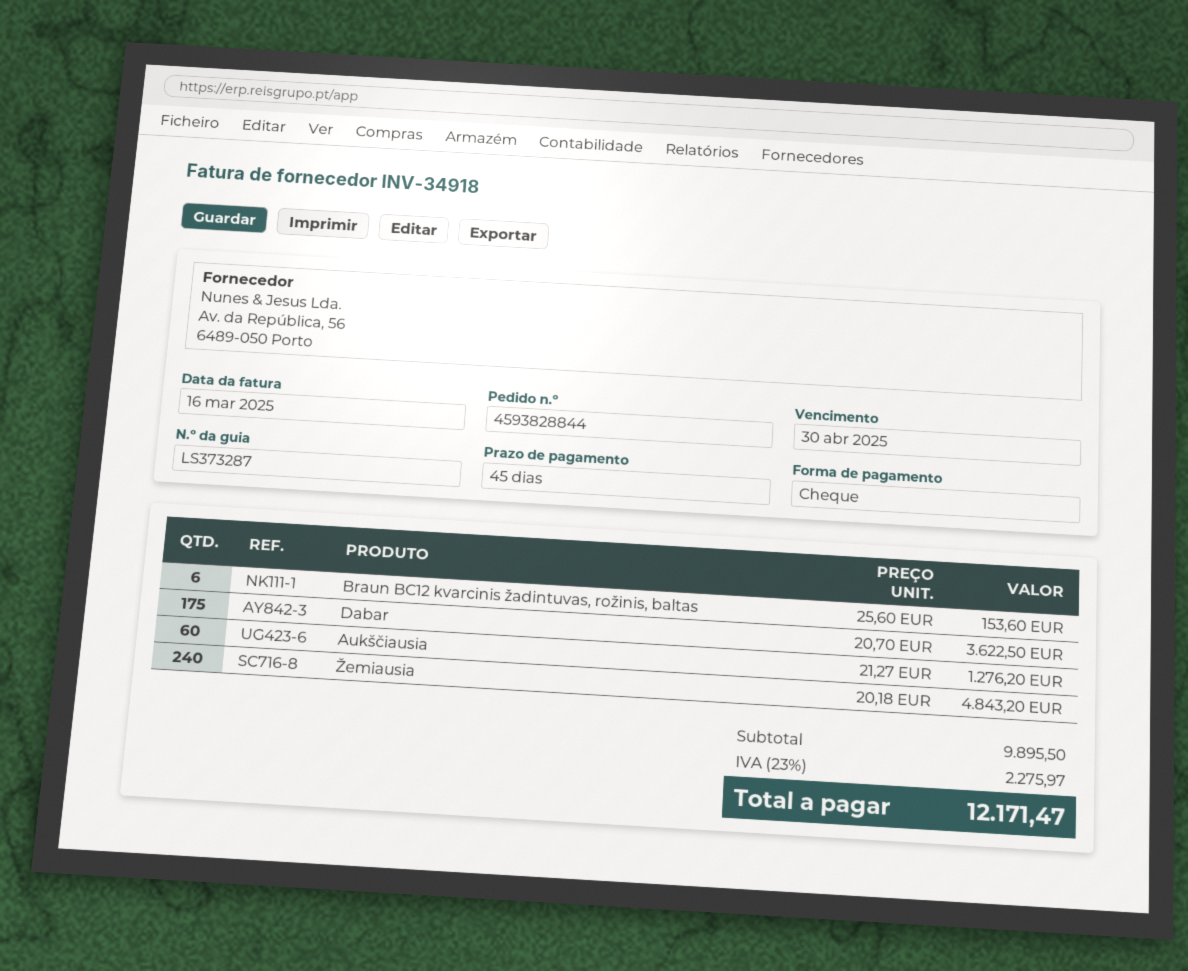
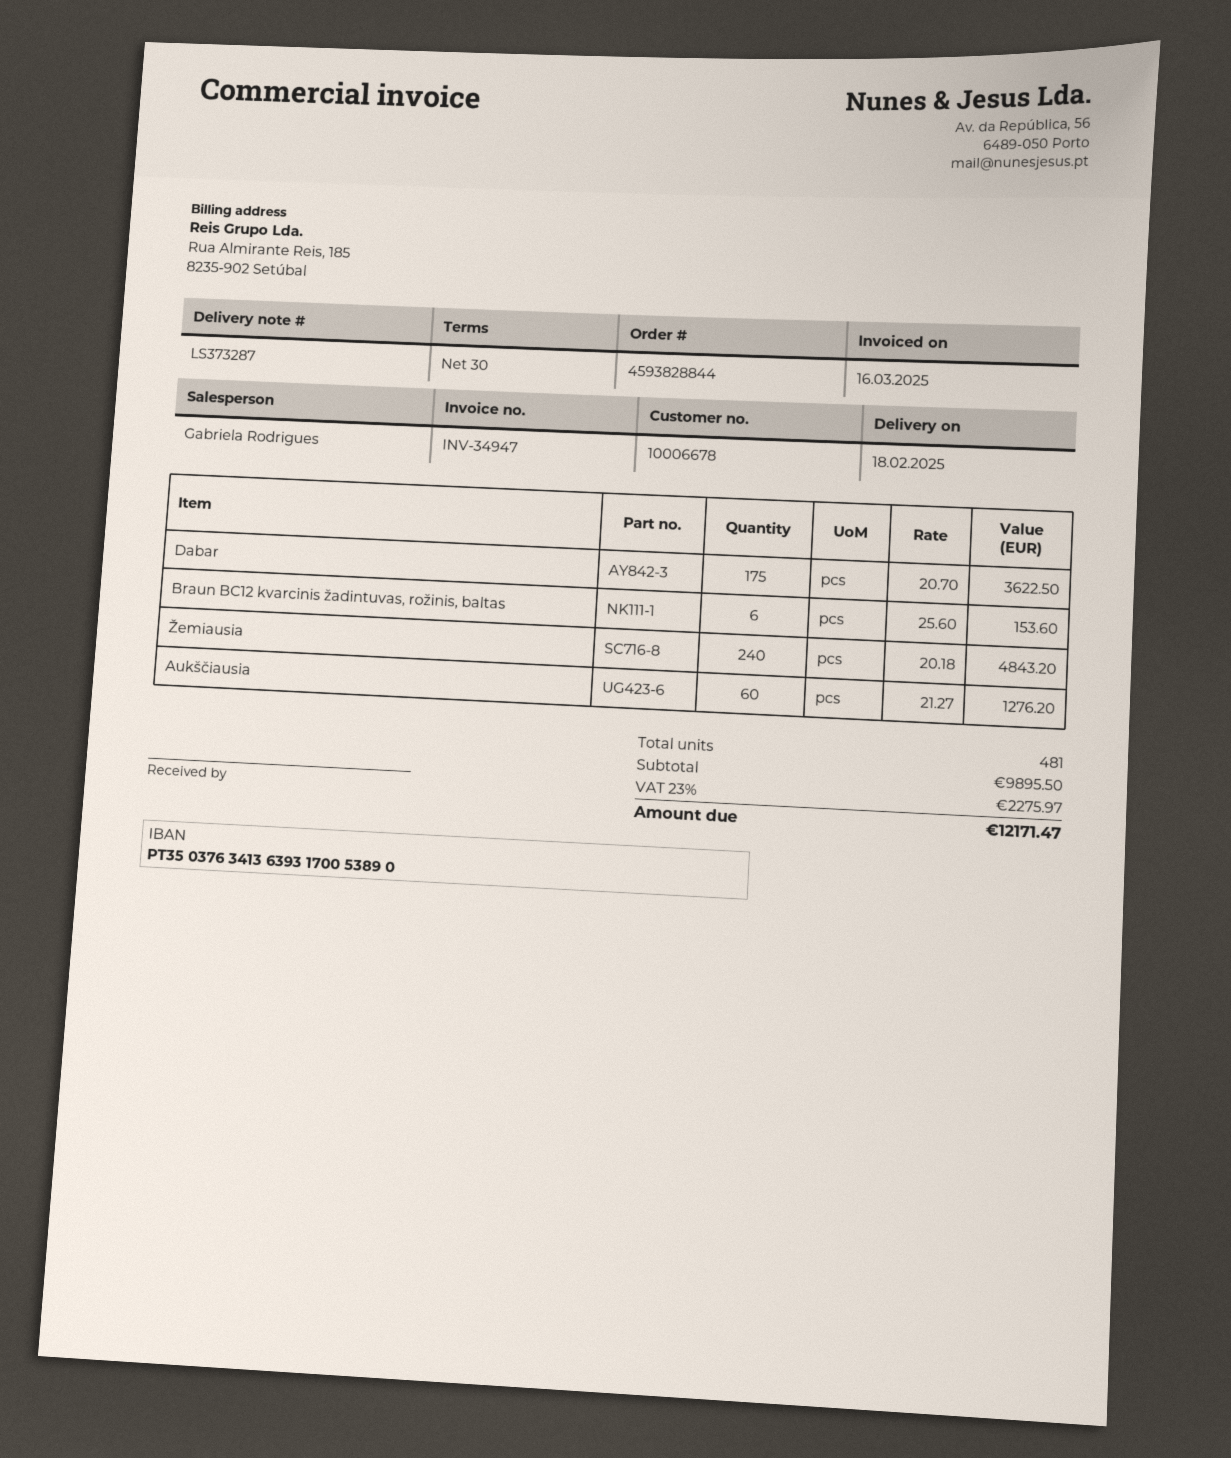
invoice number: INV-34918 -> INV-34947
payment terms: 45 days -> 30 days

